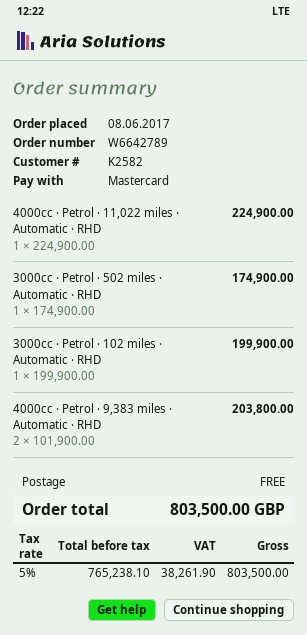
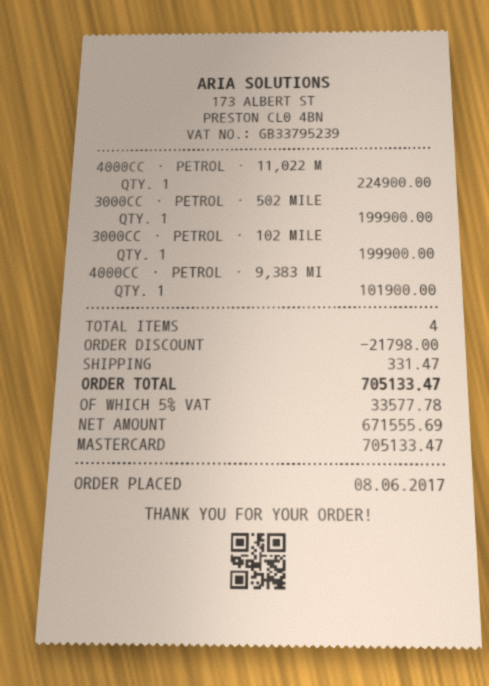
3000cc · Petrol · 502 miles · Automatic · RHD: 1 for 174900.00 -> 1 for 199900.00
4000cc · Petrol · 9,383 miles · Automatic · RHD: 2 for 203800.00 -> 1 for 101900.00
discount: none -> 21798.00
shipping: 0.00 -> 331.47
net: 765238.10 -> 671555.69
tax: 5% = 38261.90 -> 5% = 33577.78
total: 803500.00 -> 705133.47

